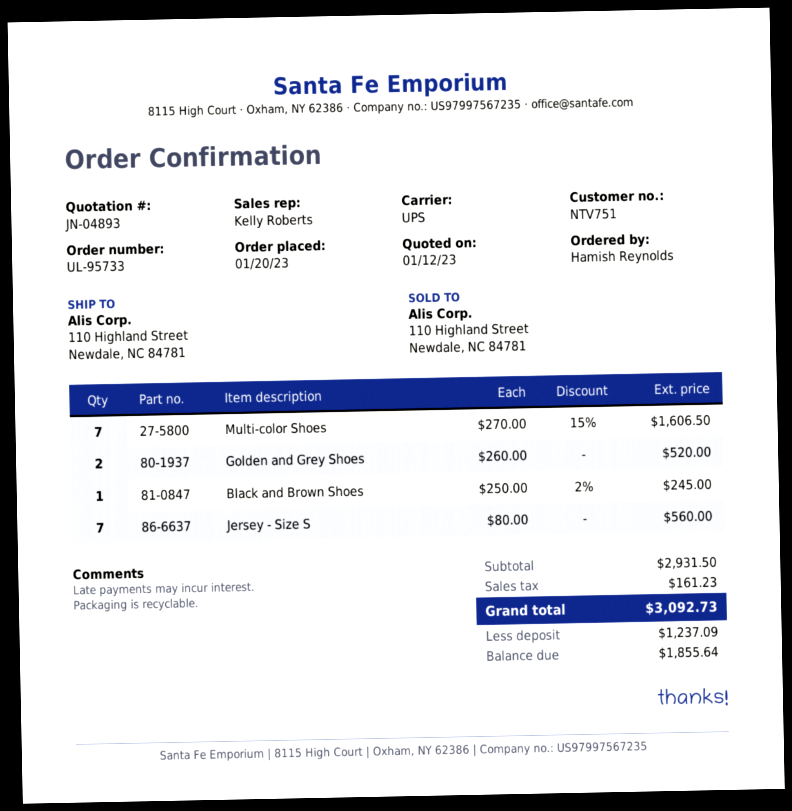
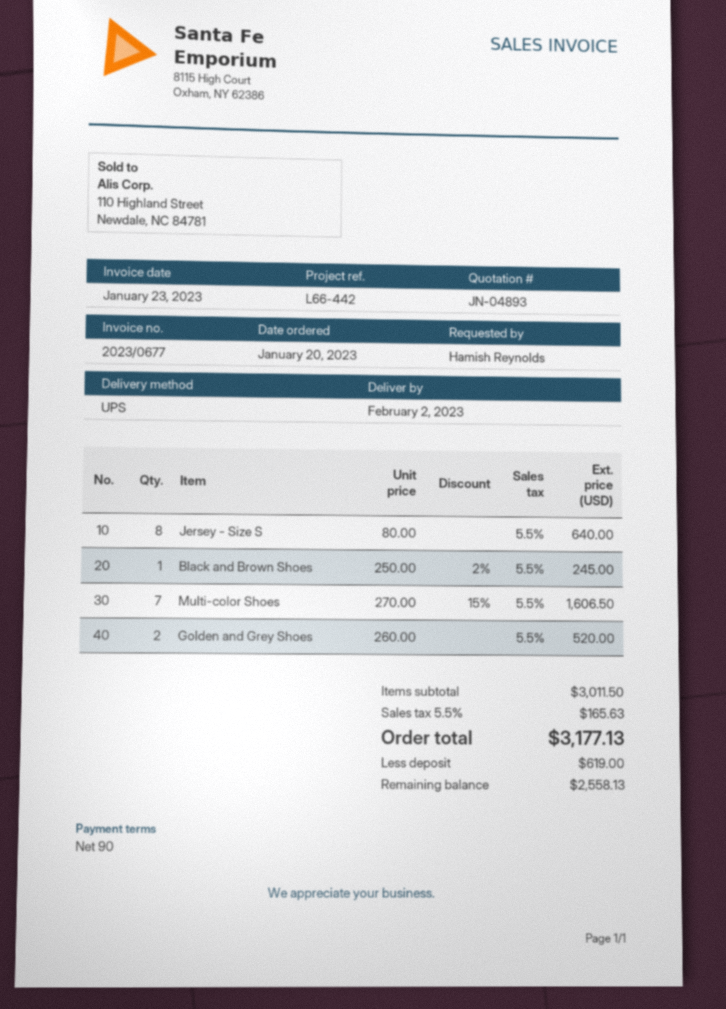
Jersey - Size S: 7 x 80.00 = 560.00 -> 8 x 80.00 = 640.00
subtotal: 2931.50 -> 3011.50
tax: 161.23 -> 165.63
total: 3092.73 -> 3177.13
deposit: 1237.09 -> 619.00
balance: 1855.64 -> 2558.13

